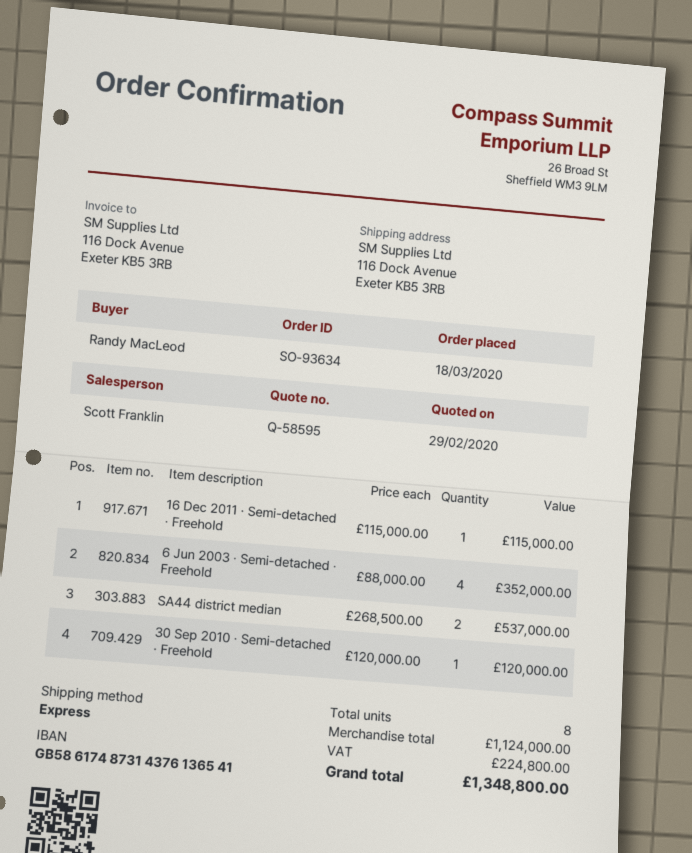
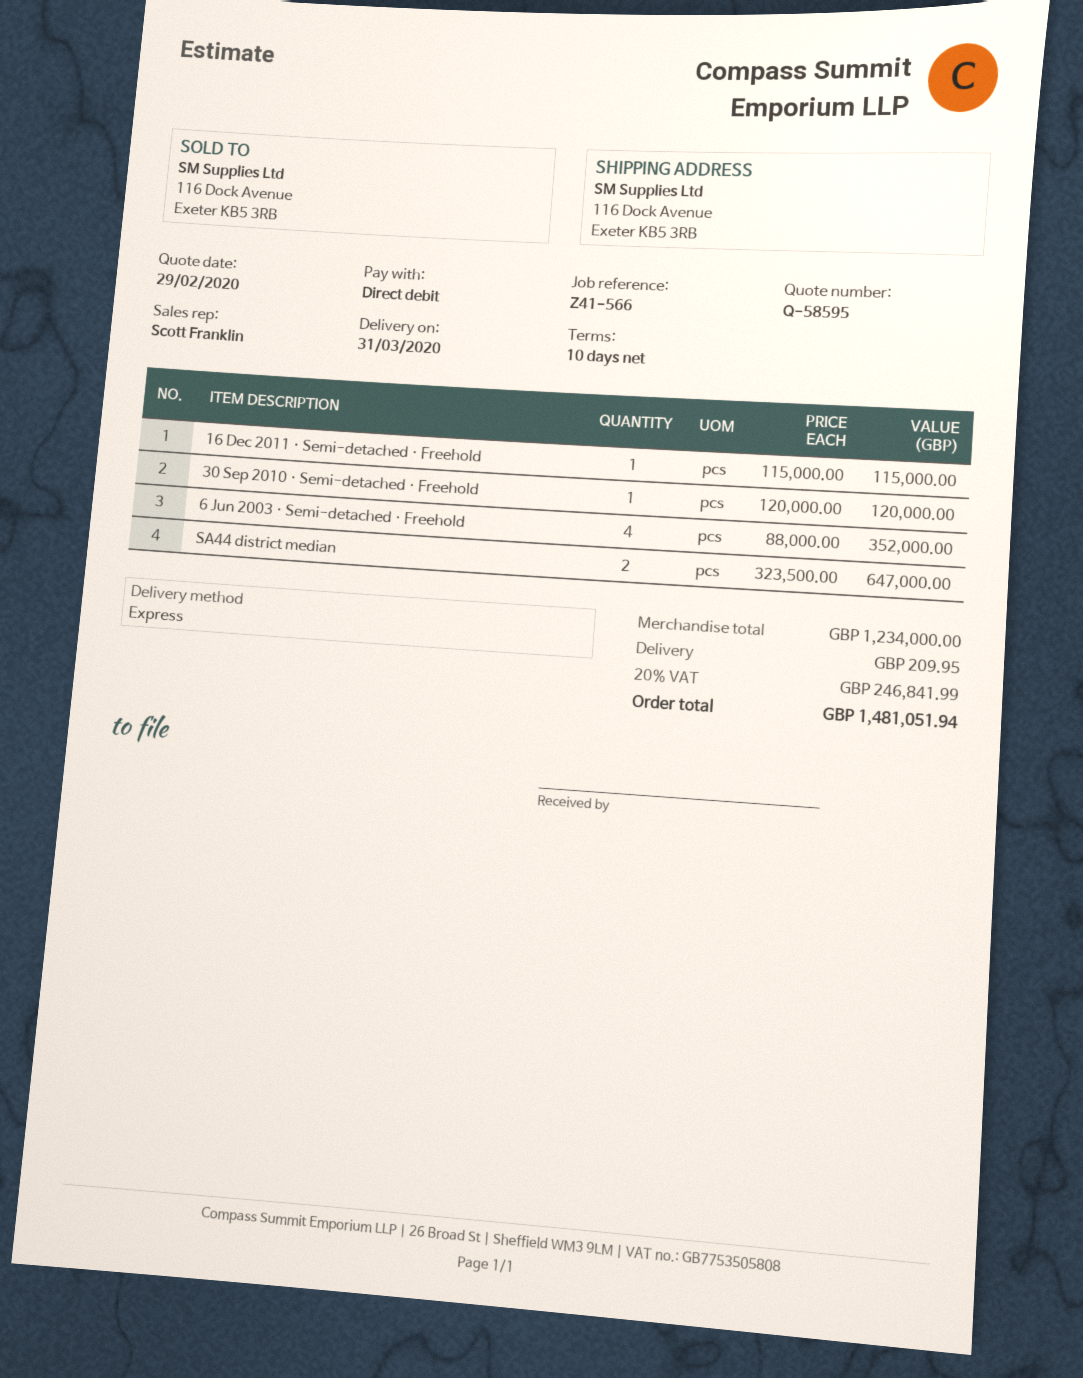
SA44 district median: 2 x 268500.00 = 537000.00 -> 2 x 323500.00 = 647000.00
subtotal: 1124000.00 -> 1234000.00
shipping: none -> 209.95
tax: 224800.00 -> 246841.99
total: 1348800.00 -> 1481051.94

